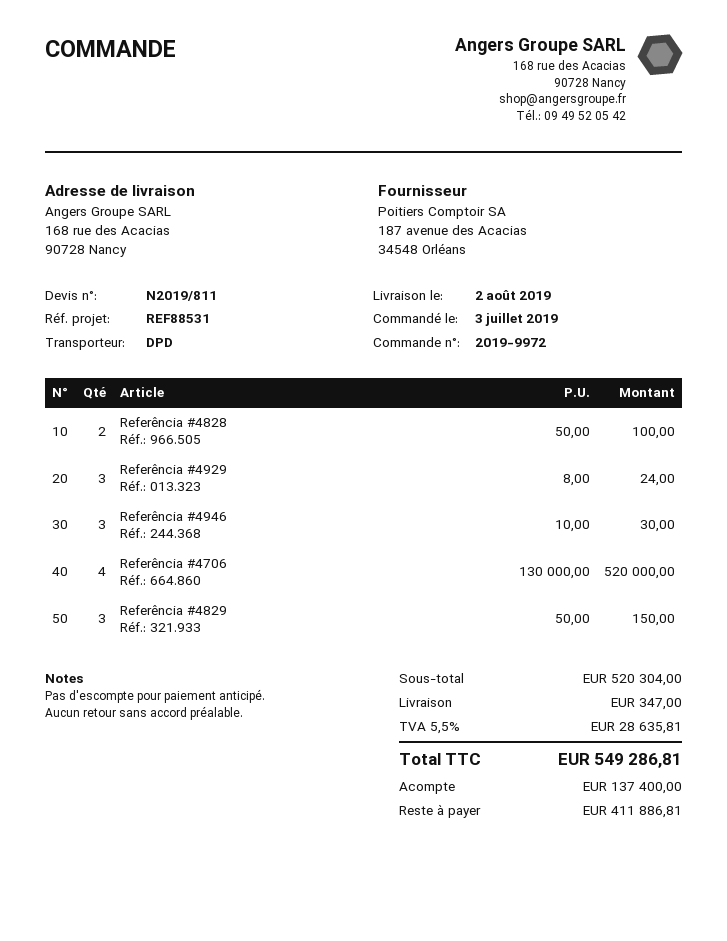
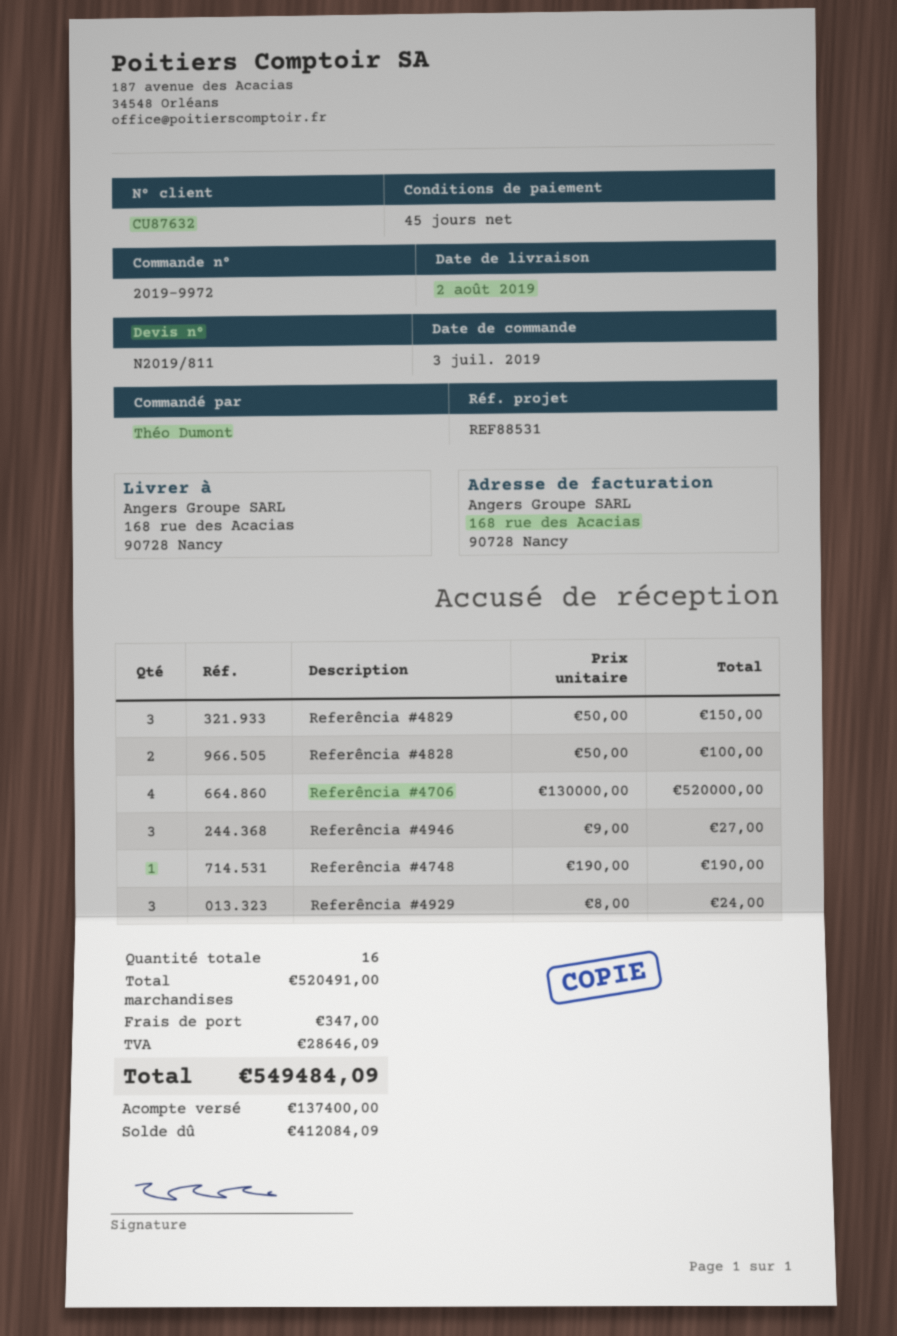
Referência #4946: 3 x 10.00 = 30.00 -> 3 x 9.00 = 27.00
Referência #4748: none -> 1 x 190.00 = 190.00
subtotal: 520304.00 -> 520491.00
tax: 28635.81 -> 28646.09
total: 549286.81 -> 549484.09
balance: 411886.81 -> 412084.09

